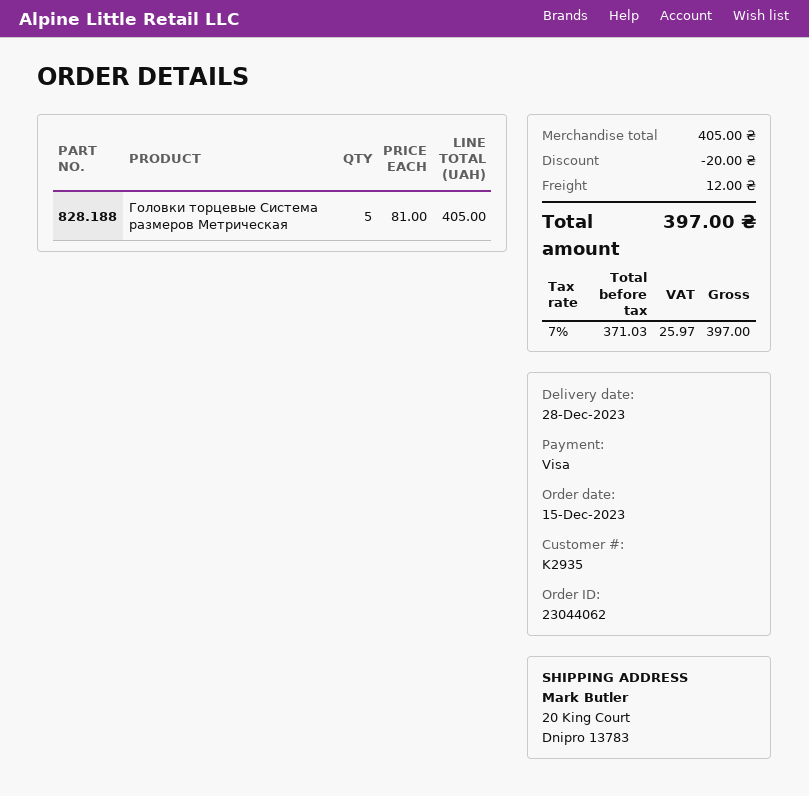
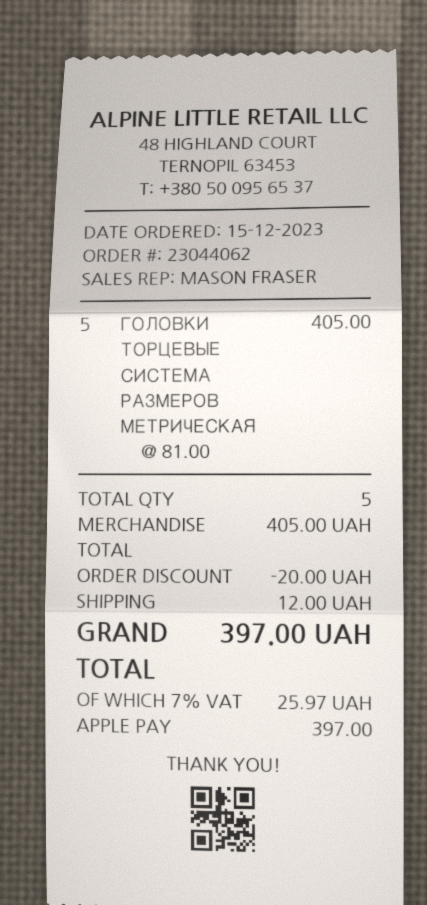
payment method: Visa -> Apple Pay

